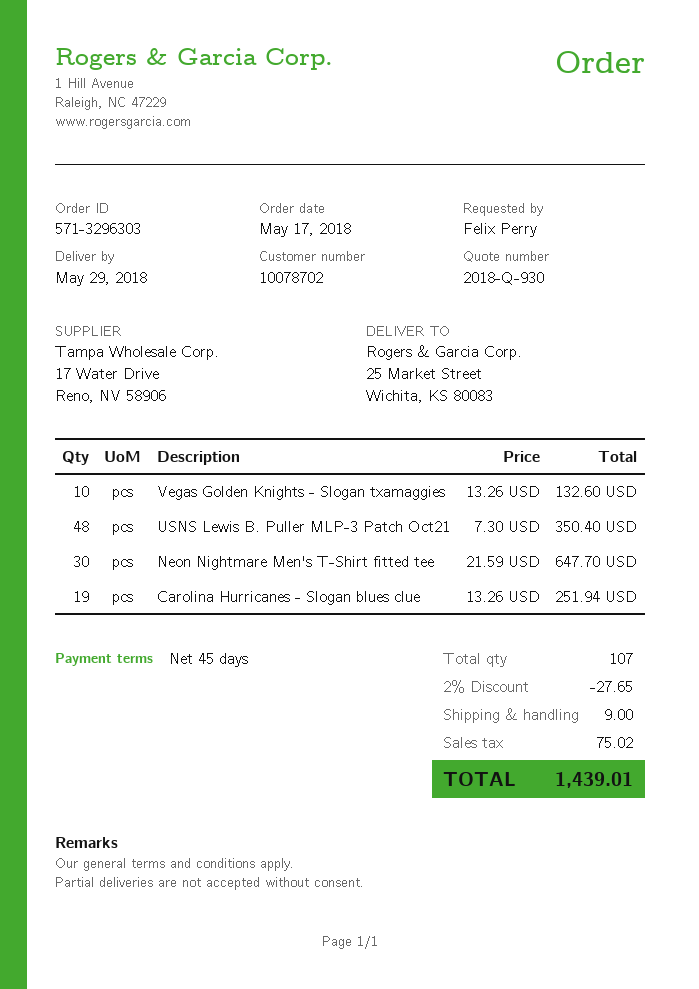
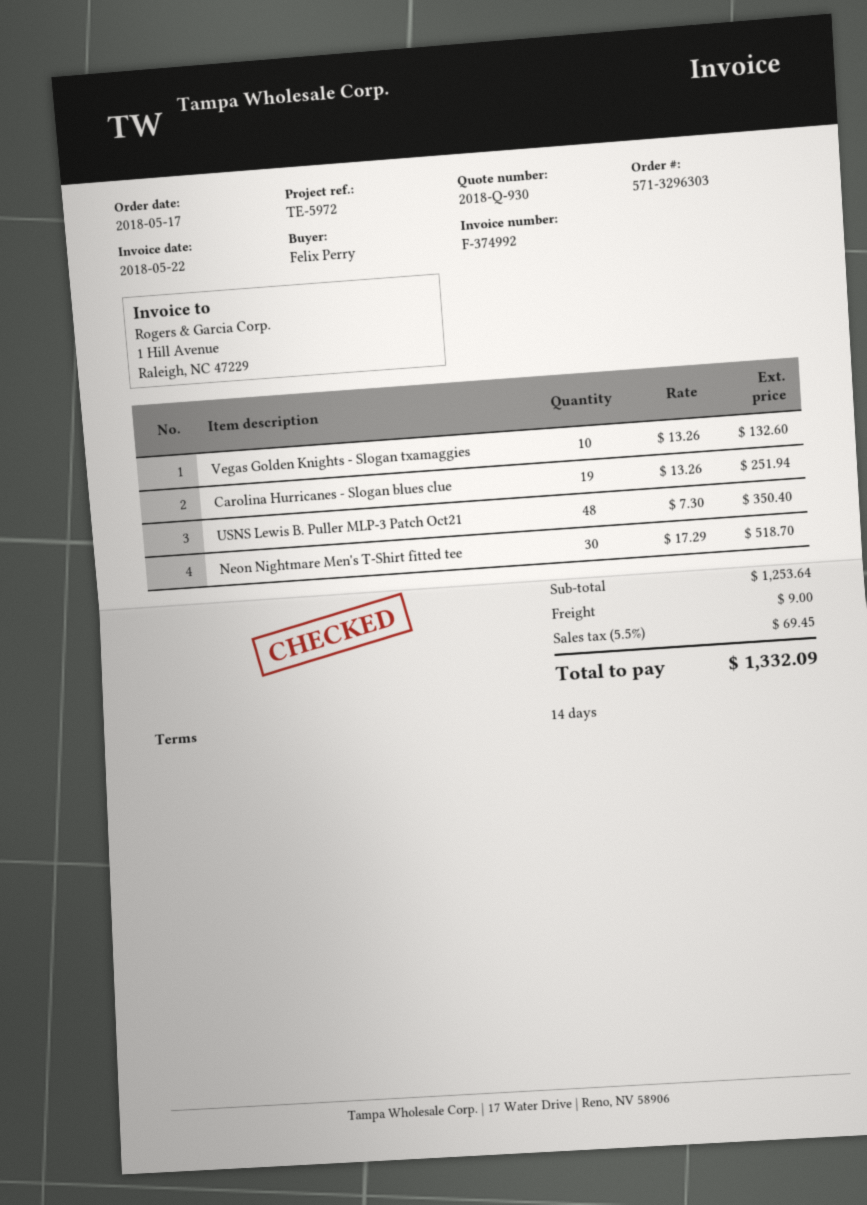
payment terms: 45 days -> 14 days
Neon Nightmare Men's T-Shirt fitted tee: 30 x 21.59 = 647.70 -> 30 x 17.29 = 518.70
discount: 2% = 27.65 -> none
tax: 75.02 -> 69.45
total: 1439.01 -> 1332.09

